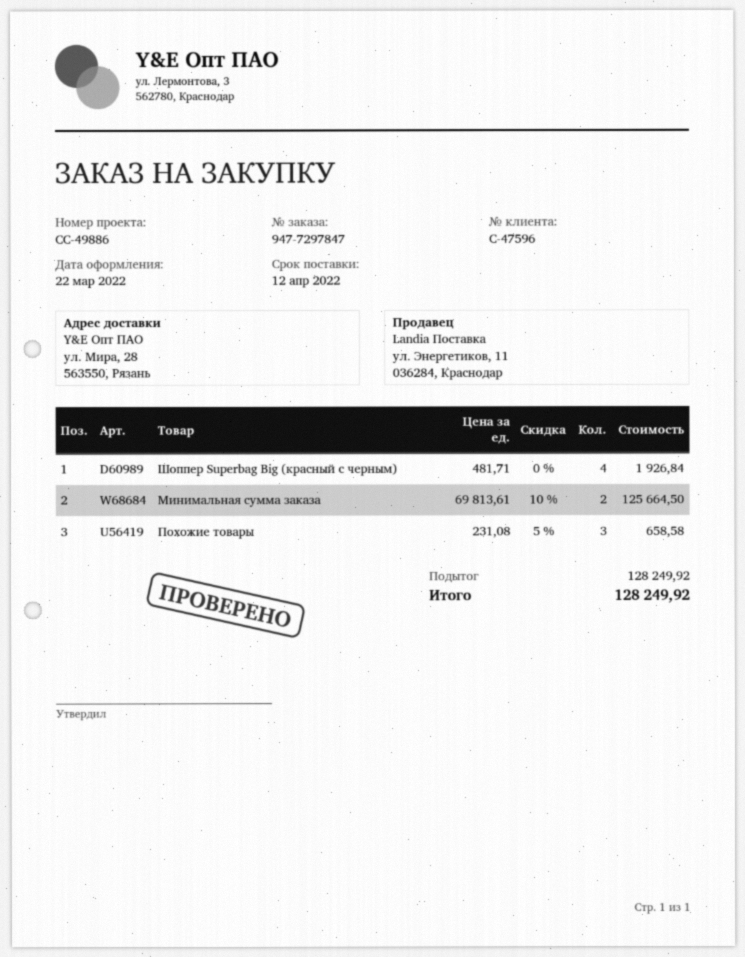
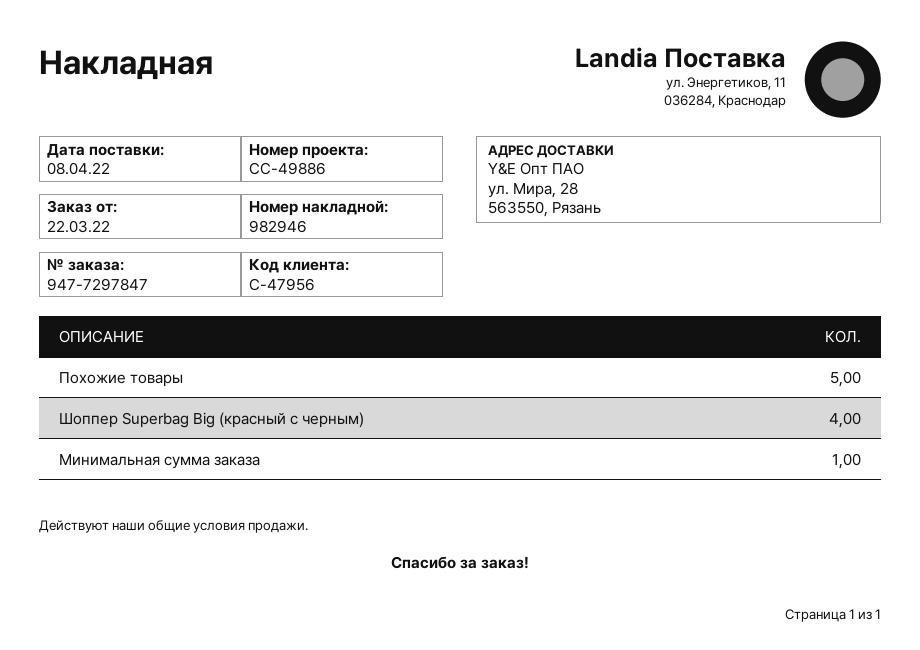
delivery date: 2022-04-12 -> 2022-04-08
customer number: C-47596 -> C-47956
Минимальная сумма заказа: 2 -> 1
Похожие товары: 3 -> 5

